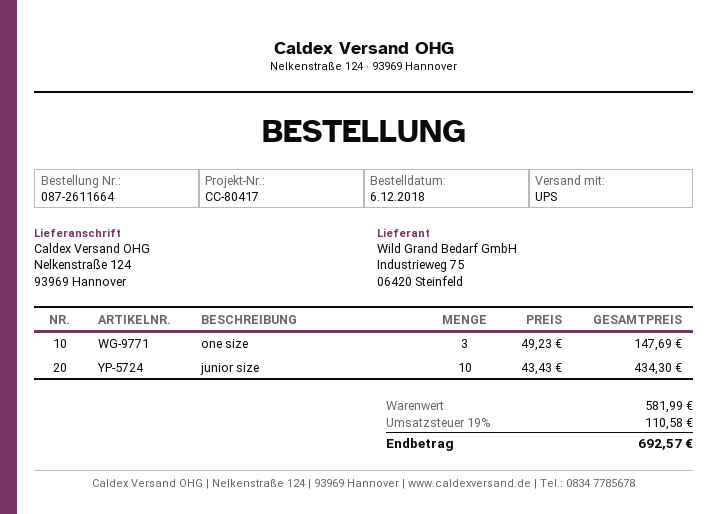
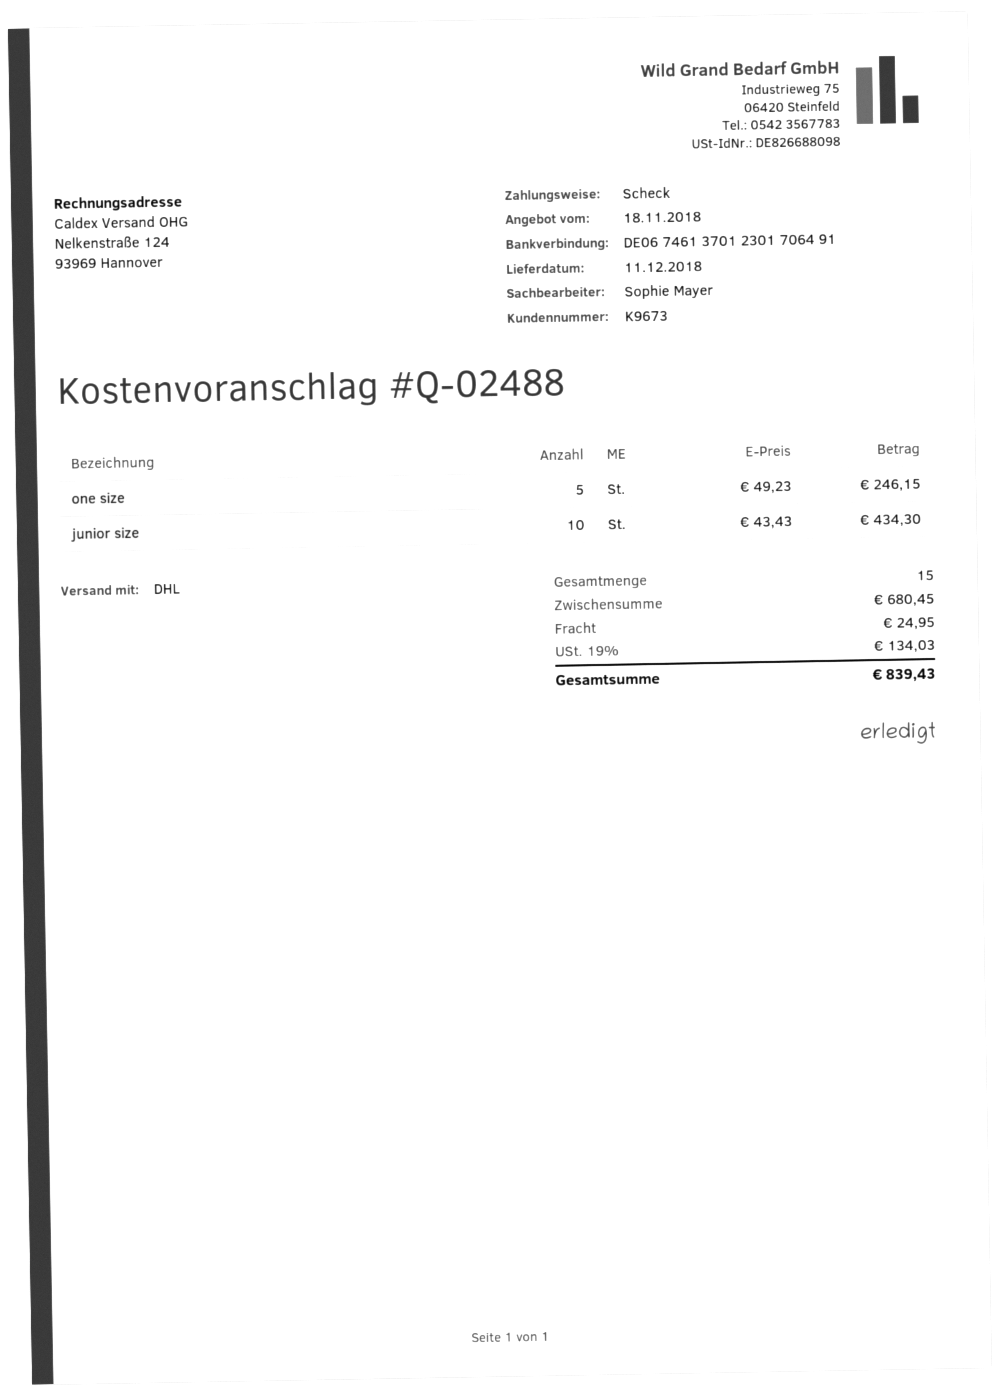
shipping method: UPS -> DHL
one size: 3 x 49.23 = 147.69 -> 5 x 49.23 = 246.15
subtotal: 581.99 -> 680.45
shipping: none -> 24.95
tax: 19% = 110.58 -> 19% = 134.03
total: 692.57 -> 839.43

